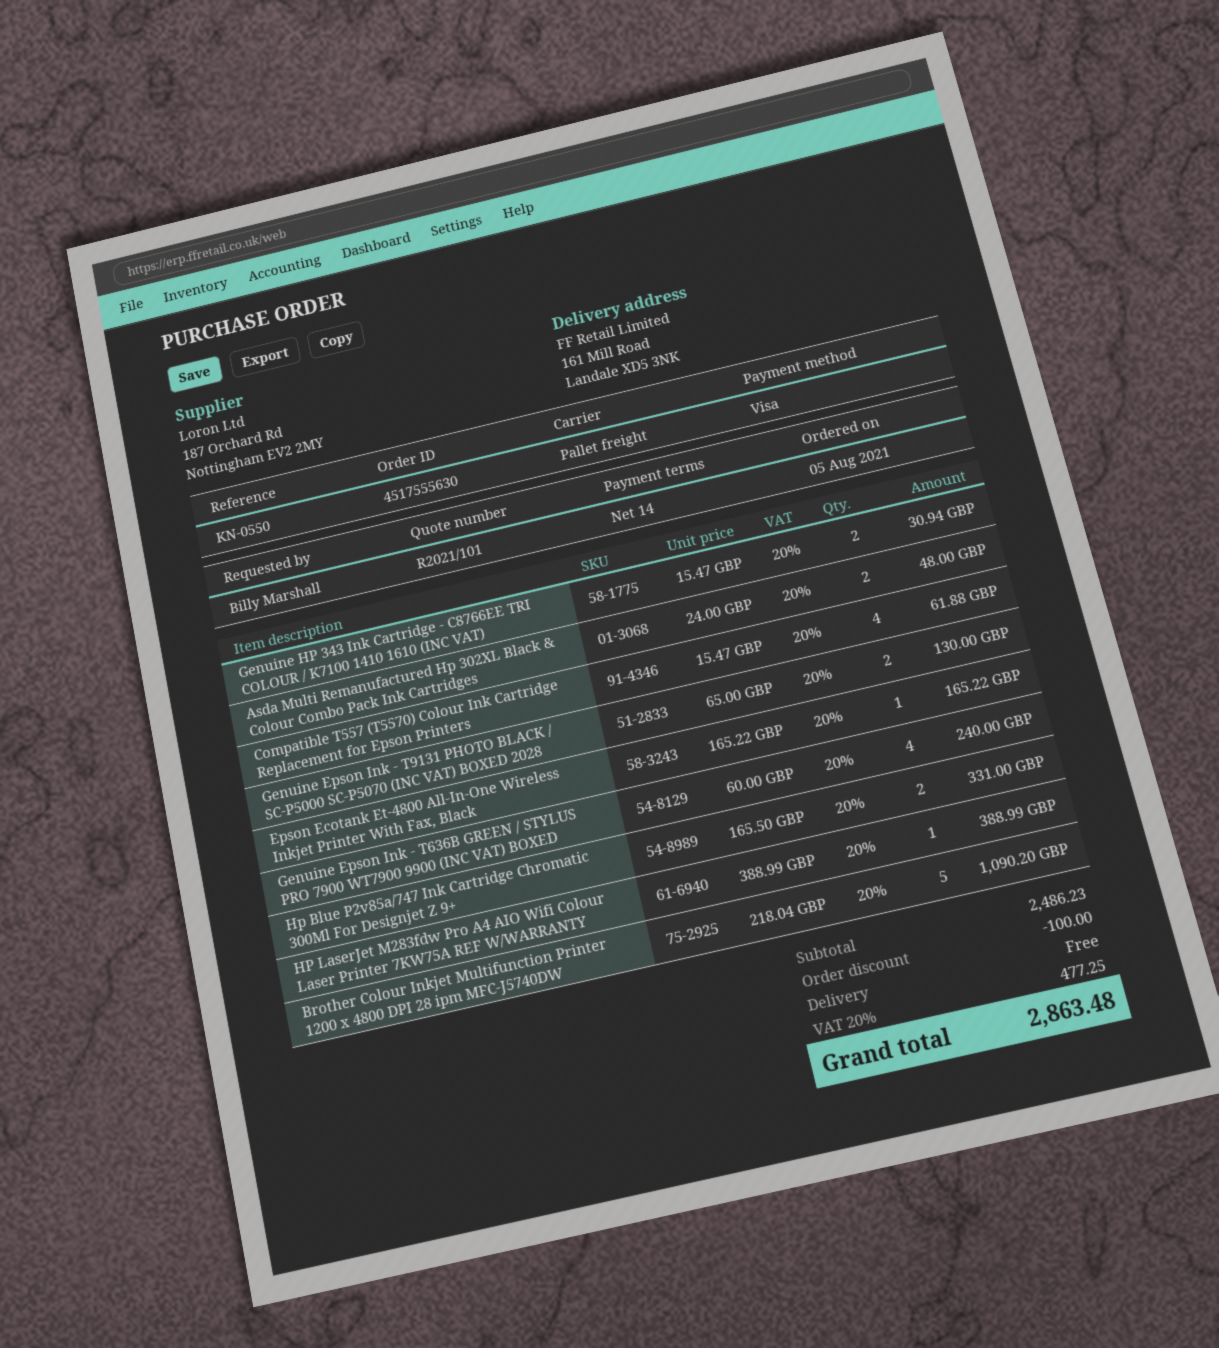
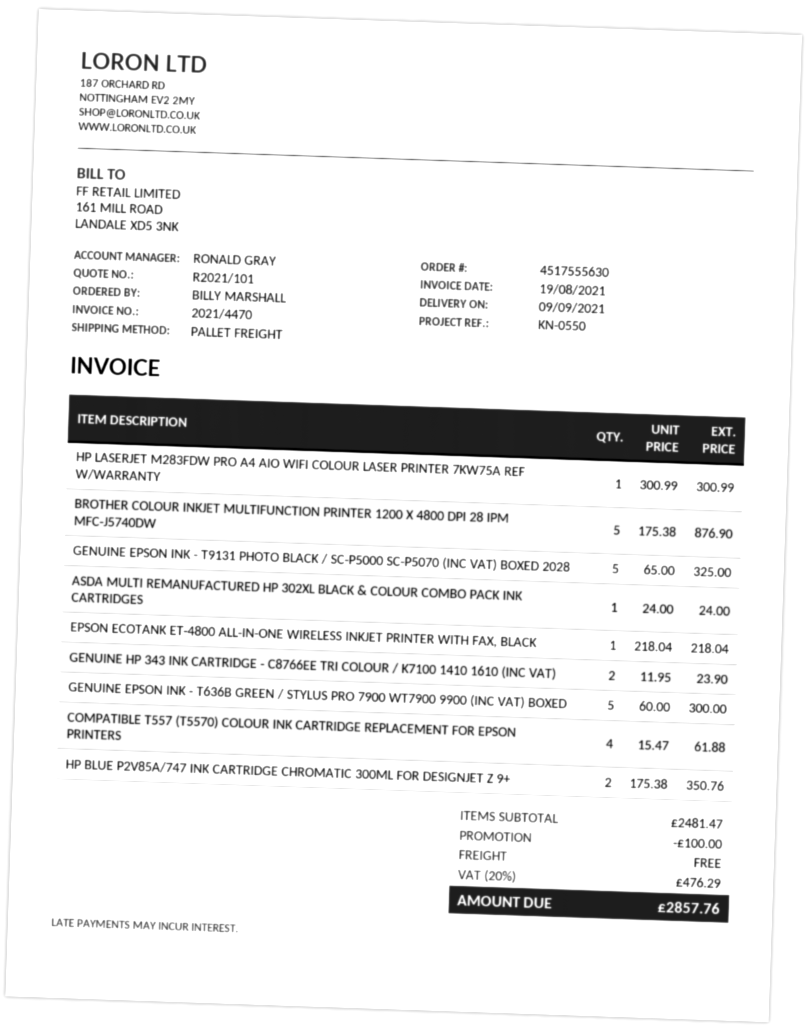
Genuine HP 343 Ink Cartridge - C8766EE TRI COLOUR / K7100 1410 1610 (INC VAT): 2 x 15.47 = 30.94 -> 2 x 11.95 = 23.90
Asda Multi Remanufactured Hp 302XL Black & Colour Combo Pack Ink Cartridges: 2 x 24.00 = 48.00 -> 1 x 24.00 = 24.00
Genuine Epson Ink - T9131 PHOTO BLACK / SC-P5000 SC-P5070 (INC VAT) BOXED 2028: 2 x 65.00 = 130.00 -> 5 x 65.00 = 325.00
Epson Ecotank Et-4800 All-In-One Wireless Inkjet Printer With Fax, Black: 1 x 165.22 = 165.22 -> 1 x 218.04 = 218.04
Genuine Epson Ink - T636B GREEN / STYLUS PRO 7900 WT7900 9900 (INC VAT) BOXED: 4 x 60.00 = 240.00 -> 5 x 60.00 = 300.00
Hp Blue P2v85a/747 Ink Cartridge Chromatic 300Ml For Designjet Z 9+: 2 x 165.50 = 331.00 -> 2 x 175.38 = 350.76
HP LaserJet M283fdw Pro A4 AIO Wifi Colour Laser Printer 7KW75A REF W/WARRANTY: 1 x 388.99 = 388.99 -> 1 x 300.99 = 300.99
Brother Colour Inkjet Multifunction Printer 1200 x 4800 DPI 28 ipm MFC-J5740DW: 5 x 218.04 = 1090.20 -> 5 x 175.38 = 876.90
subtotal: 2486.23 -> 2481.47
tax: 20% = 477.25 -> 20% = 476.29
total: 2863.48 -> 2857.76

